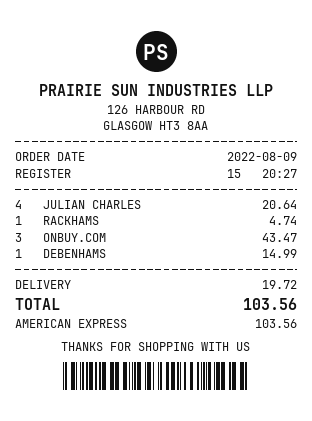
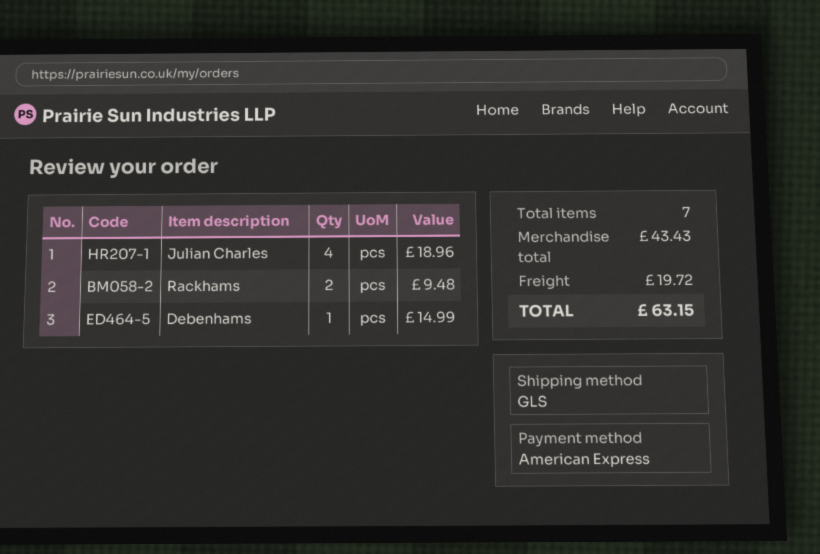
JULIAN CHARLES: 4 for 20.64 -> 4 for 18.96
RACKHAMS: 1 for 4.74 -> 2 for 9.48
ONBUY.COM: 3 for 43.47 -> none
total: 103.56 -> 63.15

